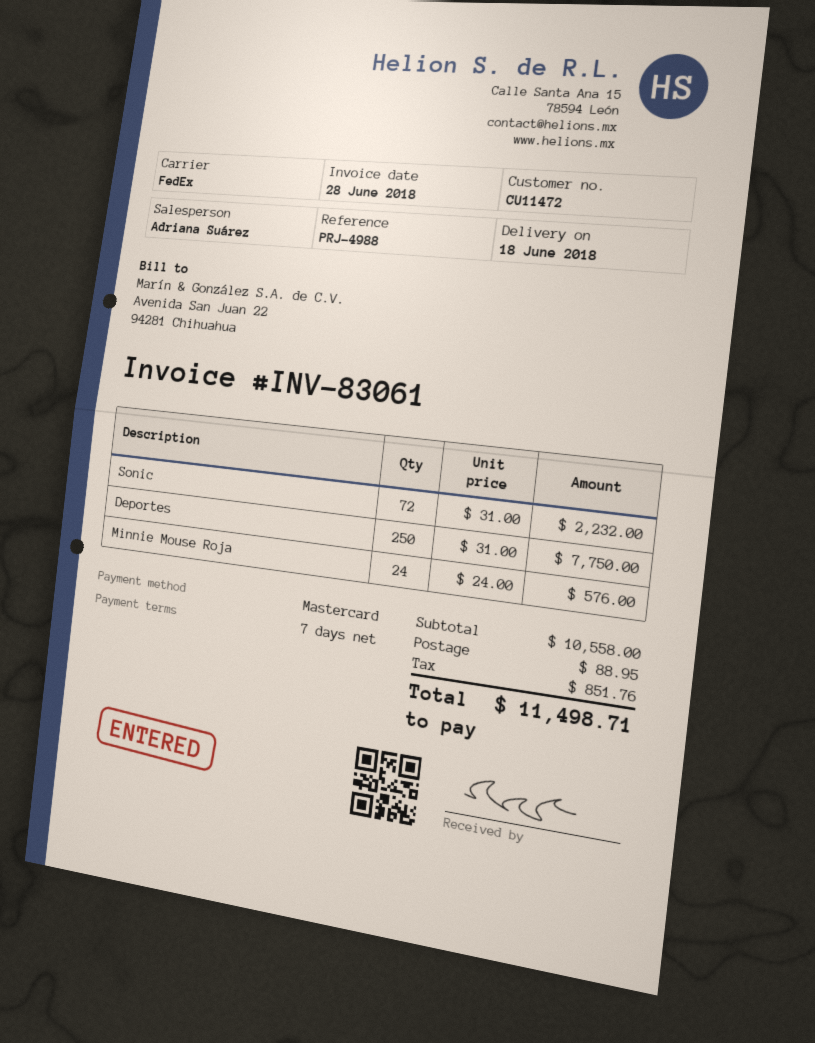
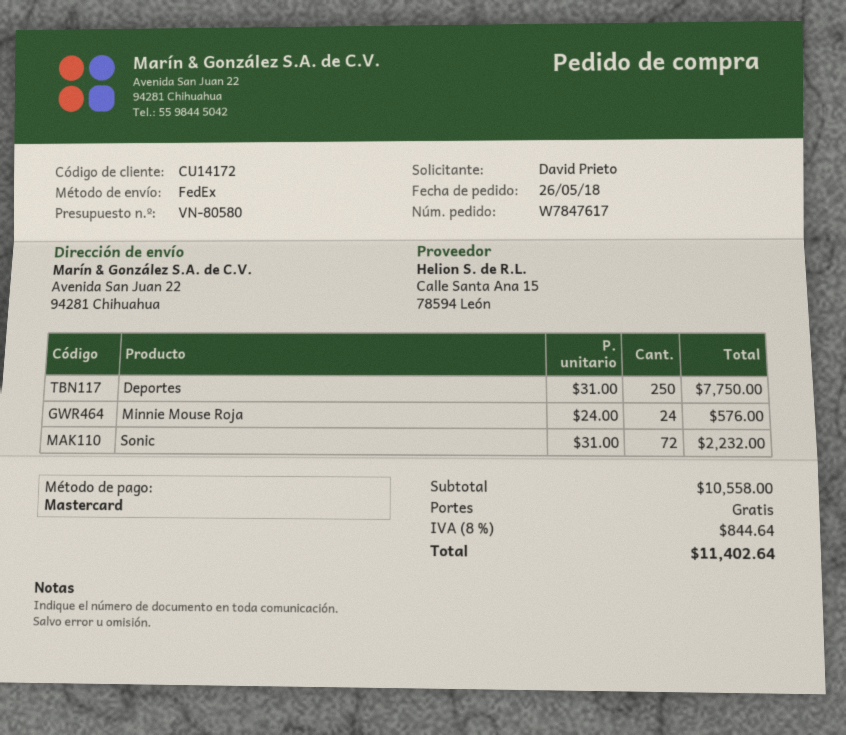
customer number: CU11472 -> CU14172
shipping: 88.95 -> 0.00
tax: 851.76 -> 844.64
total: 11498.71 -> 11402.64

